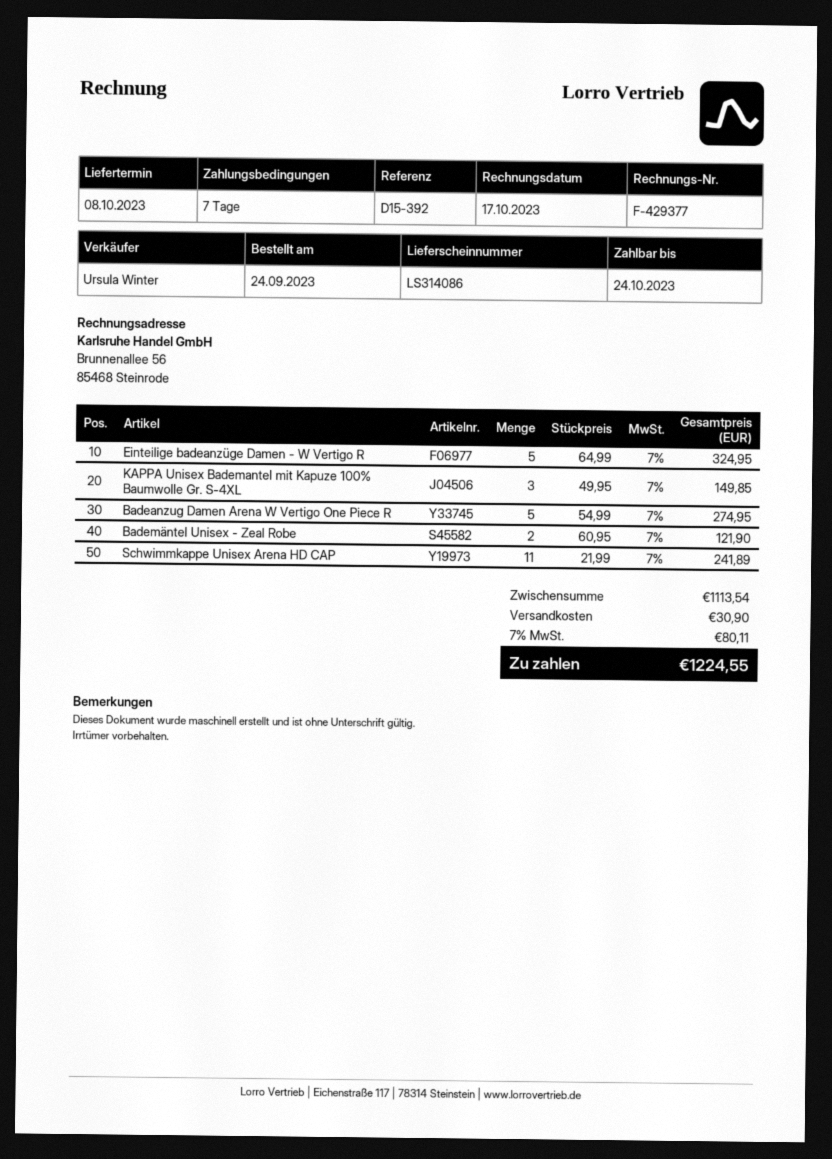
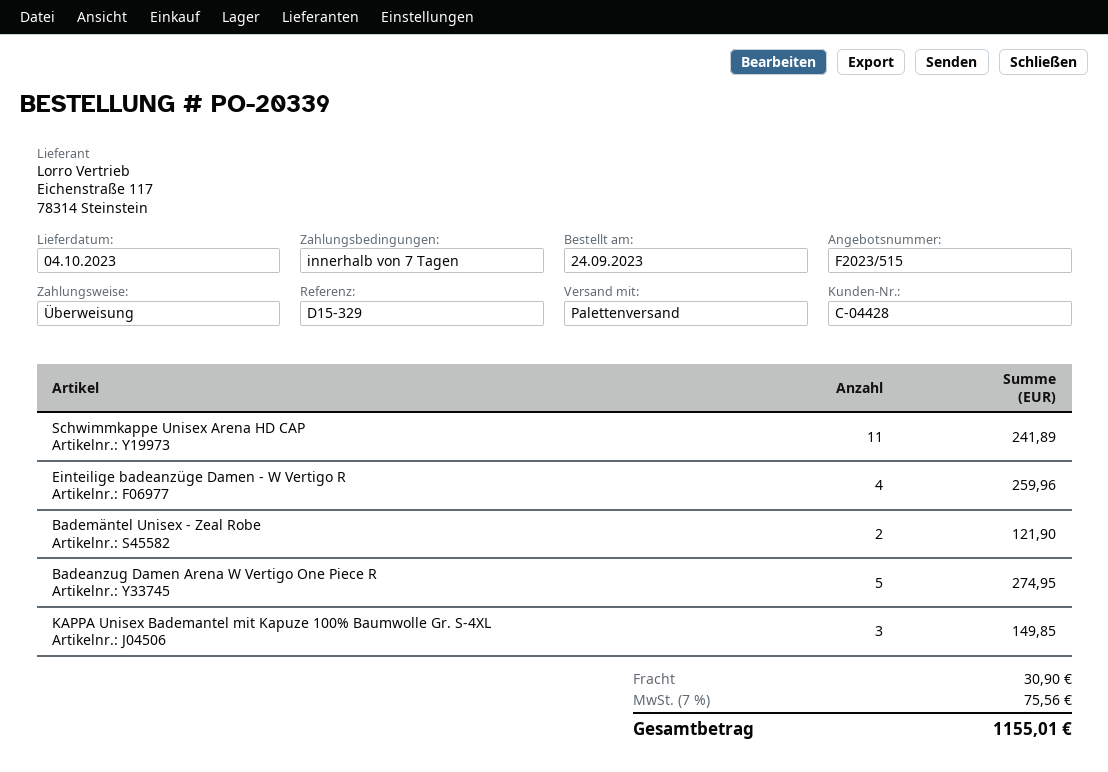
delivery date: 2023-10-08 -> 2023-10-04
reference: D15-392 -> D15-329
Einteilige badeanzüge Damen - W Vertigo R: 5 for 324.95 -> 4 for 259.96
tax: 7% = 80.11 -> 7% = 75.56
total: 1224.55 -> 1155.01

